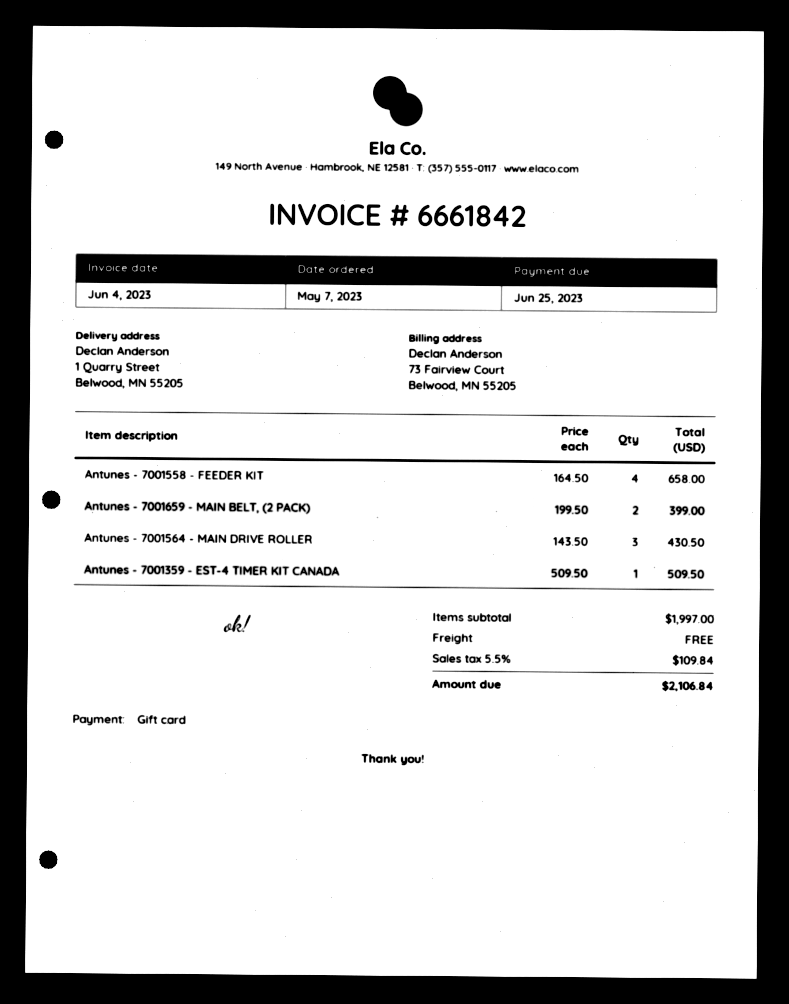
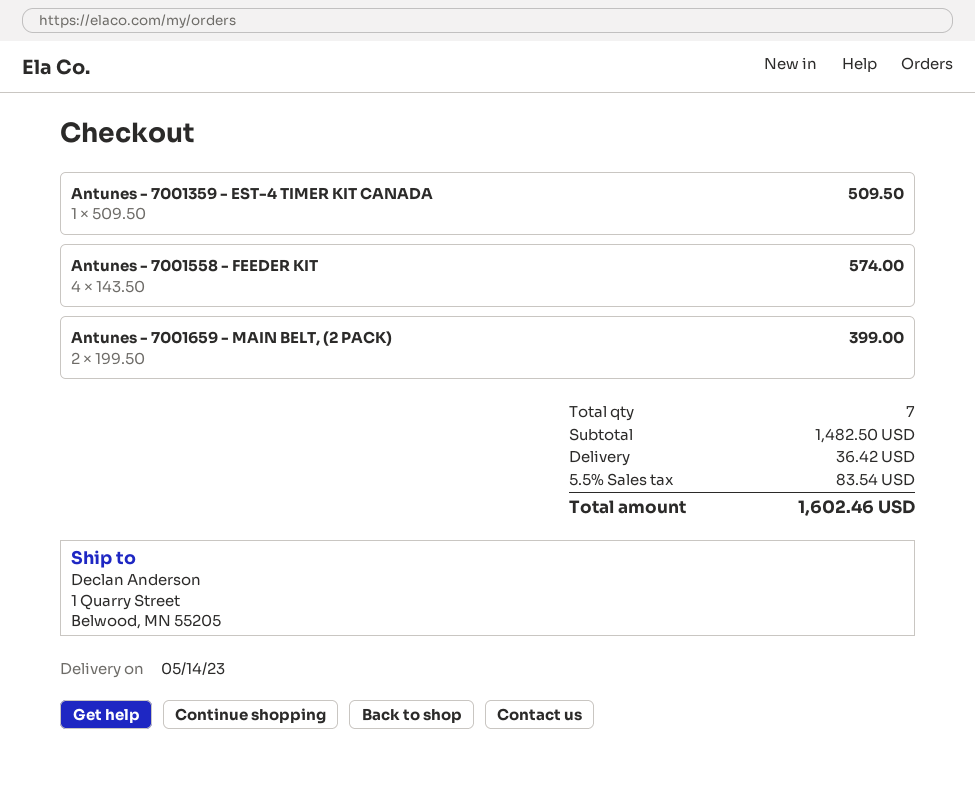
Antunes - 7001558 - FEEDER KIT: 4 x 164.50 = 658.00 -> 4 x 143.50 = 574.00
Antunes - 7001564 - MAIN DRIVE ROLLER: 3 x 143.50 = 430.50 -> none
subtotal: 1997.00 -> 1482.50
shipping: 0.00 -> 36.42
tax: 5.5% = 109.84 -> 5.5% = 83.54
total: 2106.84 -> 1602.46

